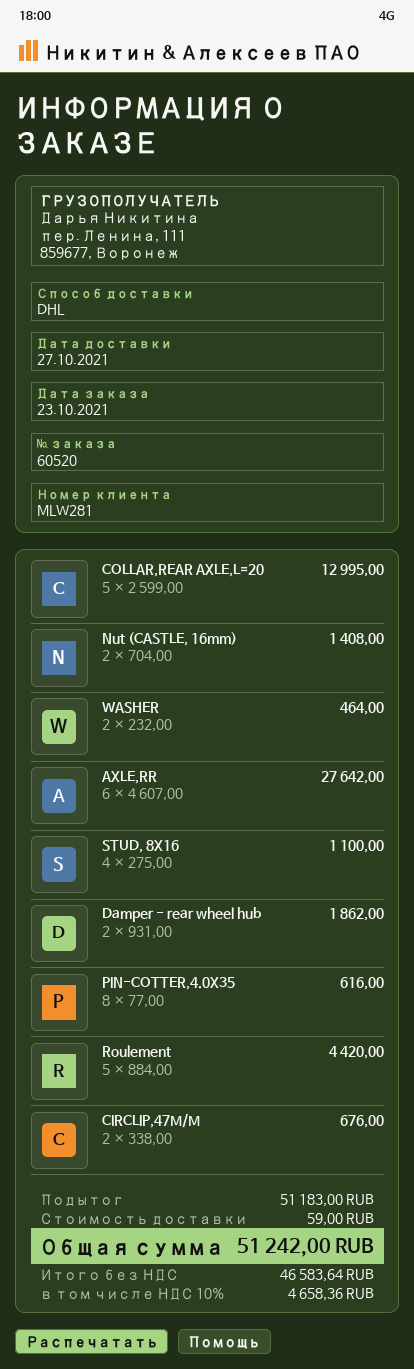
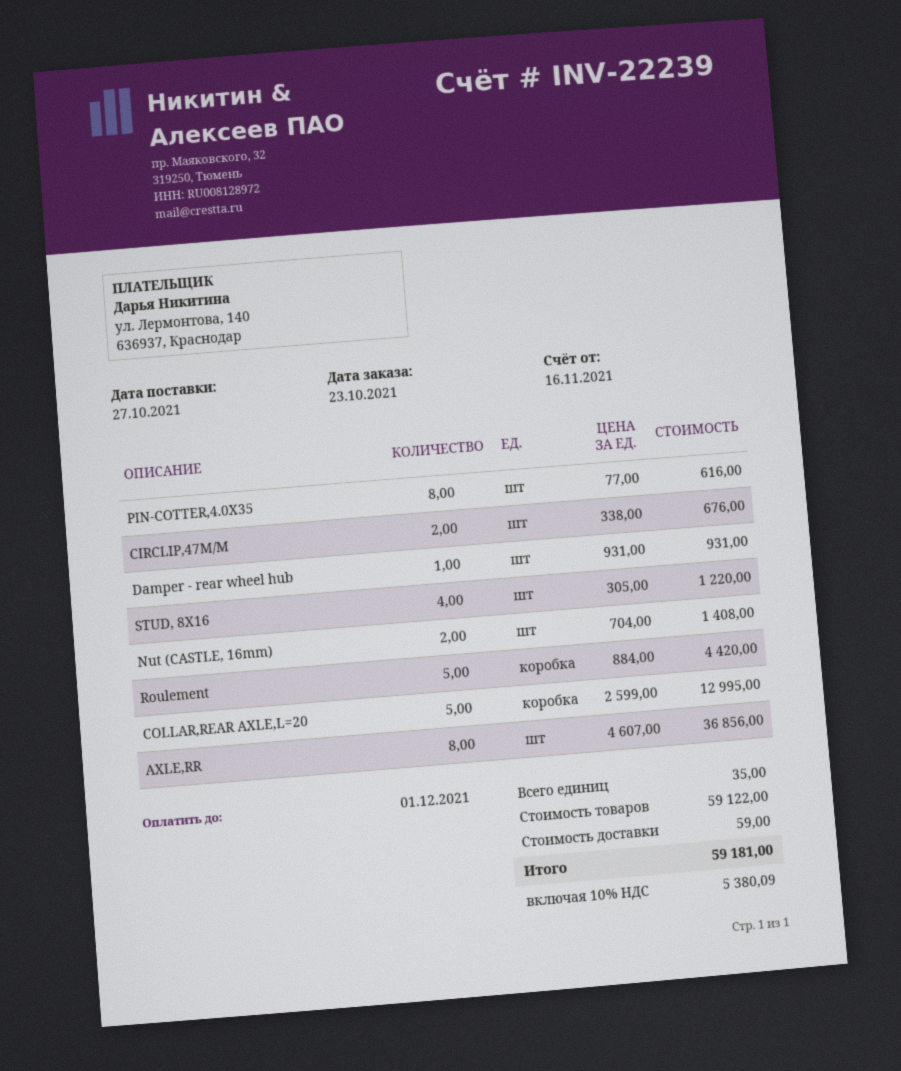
WASHER: 2 x 232.00 = 464.00 -> none
AXLE,RR: 6 x 4607.00 = 27642.00 -> 8 x 4607.00 = 36856.00
STUD, 8X16: 4 x 275.00 = 1100.00 -> 4 x 305.00 = 1220.00
Damper - rear wheel hub: 2 x 931.00 = 1862.00 -> 1 x 931.00 = 931.00
subtotal: 51183.00 -> 59122.00
tax: 10% = 4658.36 -> 10% = 5380.09
total: 51242.00 -> 59181.00

